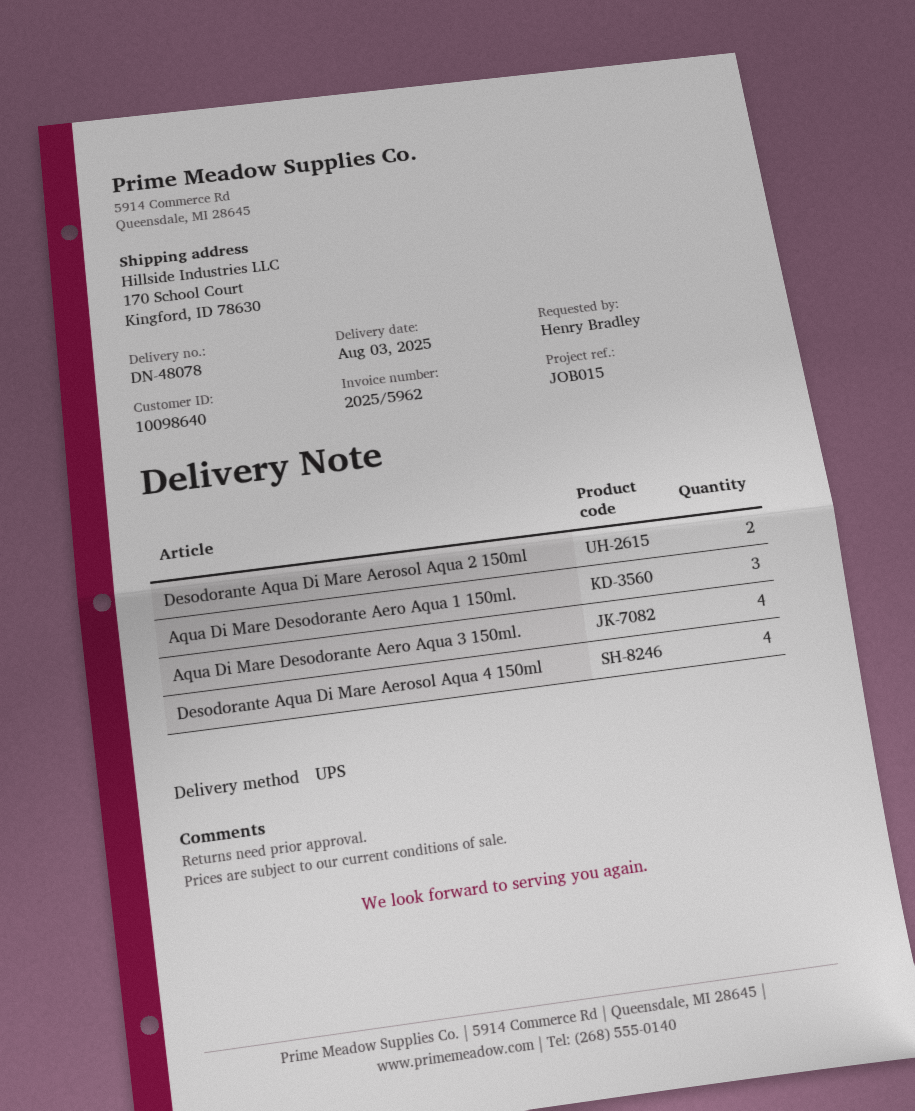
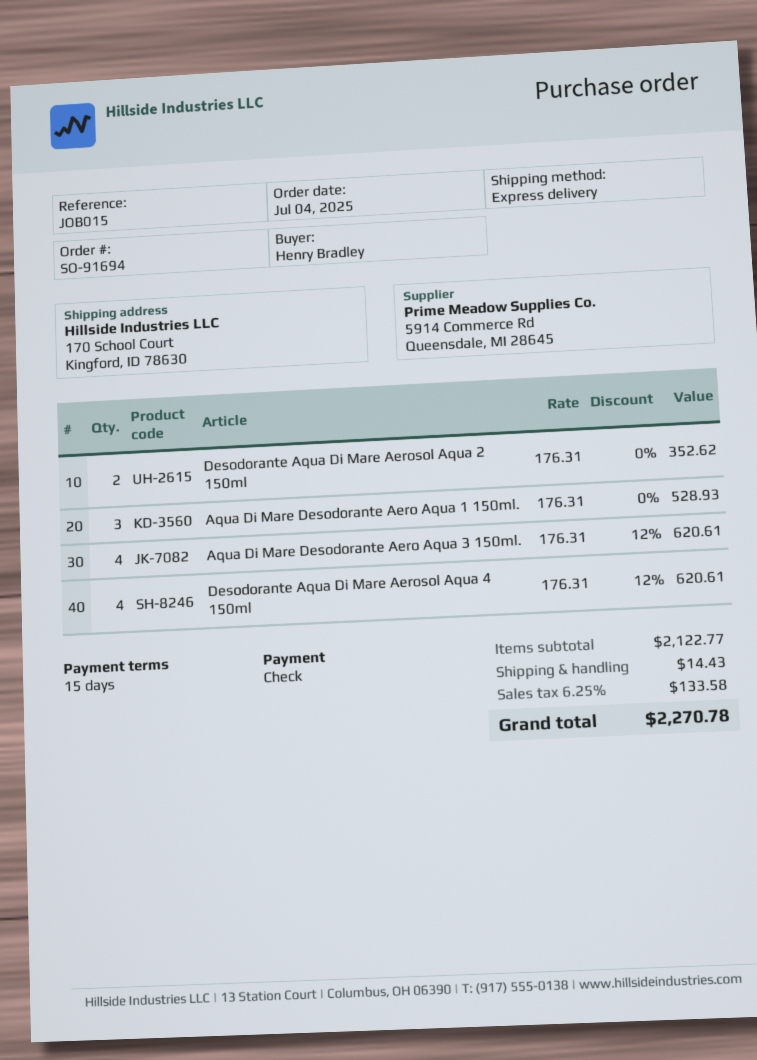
shipping method: UPS -> express

